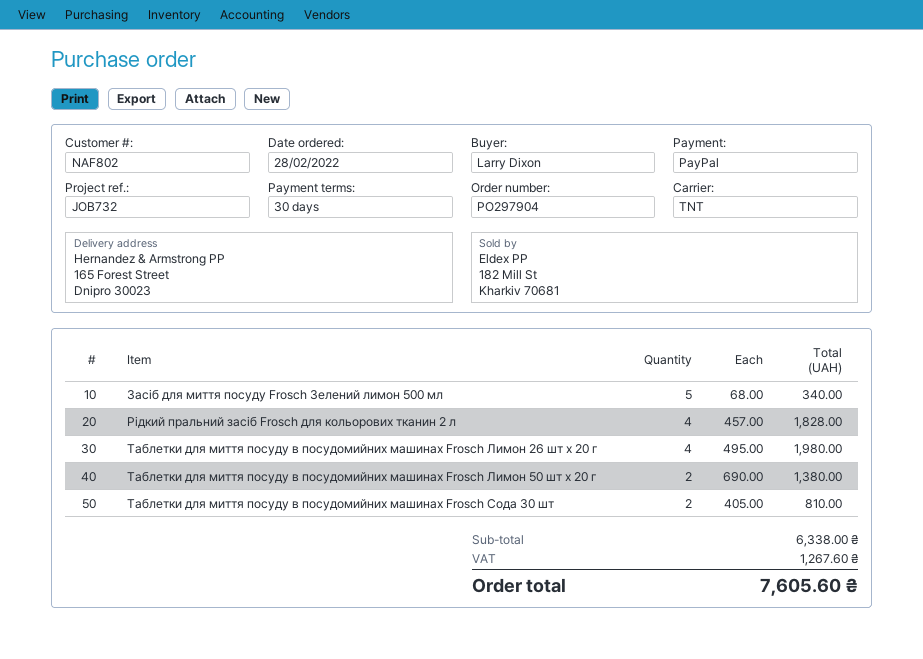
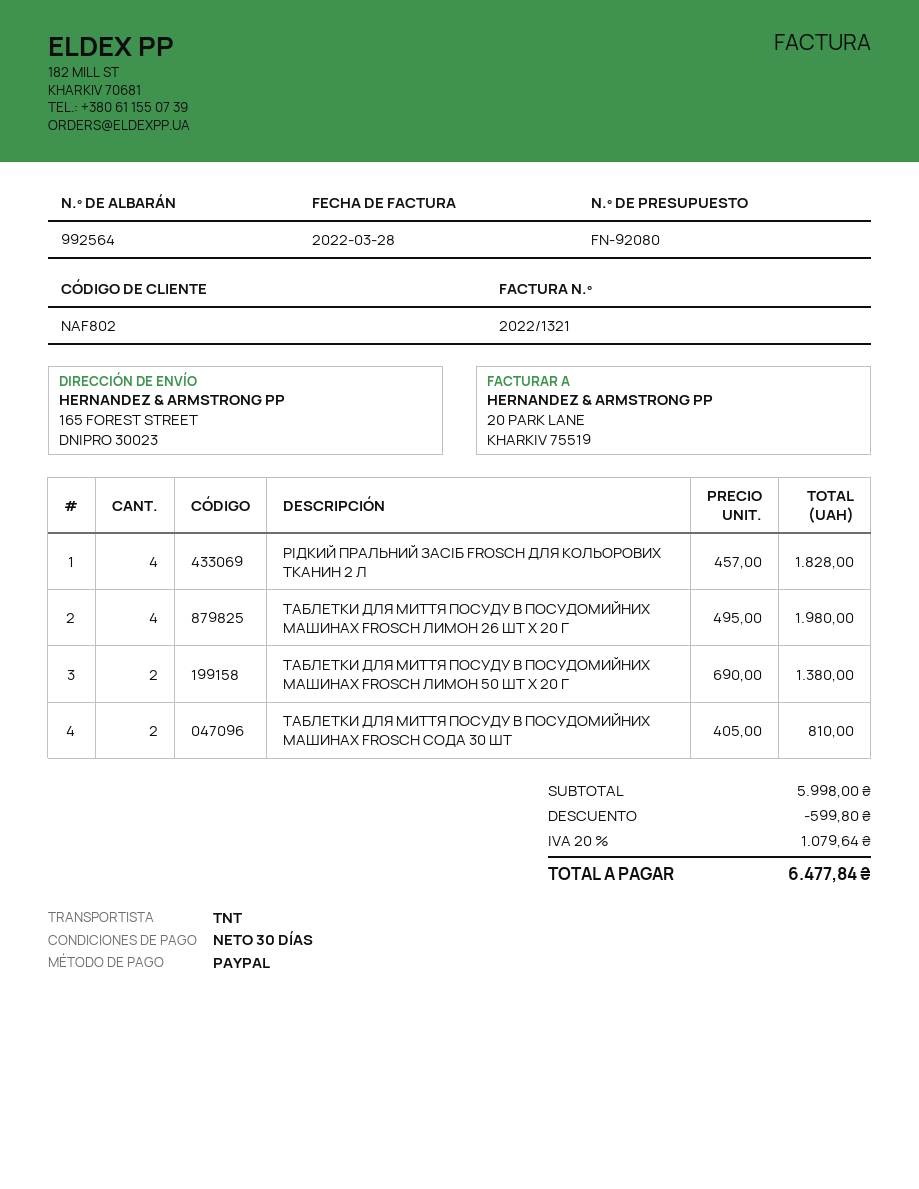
Засіб для миття посуду Frosch Зелений лимон 500 мл: 5 x 68.00 = 340.00 -> none
subtotal: 6338.00 -> 5998.00
discount: none -> 599.80
tax: 1267.60 -> 1079.64
total: 7605.60 -> 6477.84

